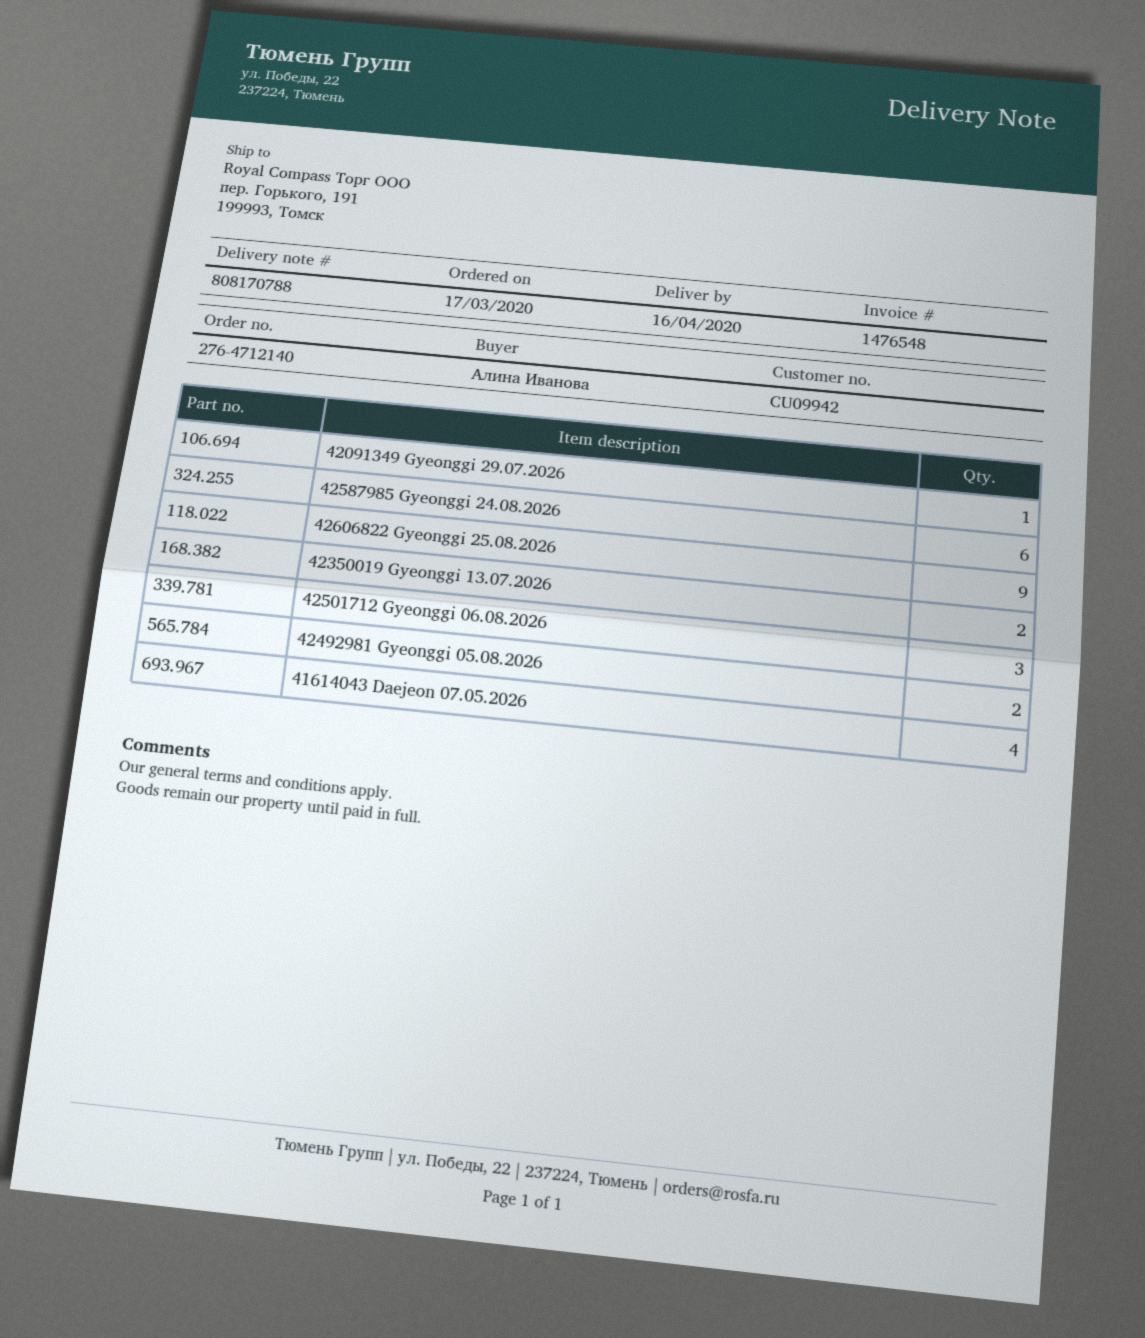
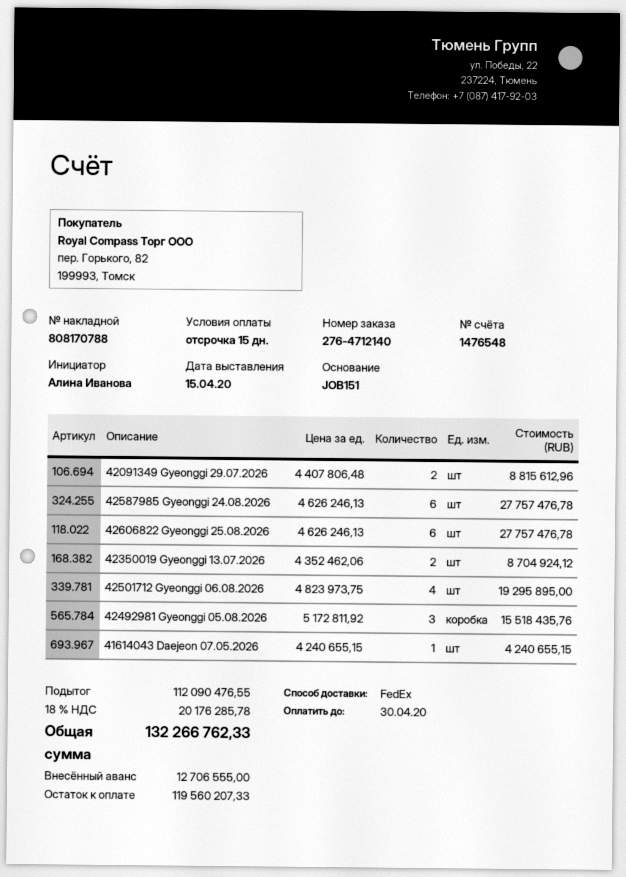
42091349 Gyeonggi 29.07.2026: 1 -> 2
42606822 Gyeonggi 25.08.2026: 9 -> 6
42501712 Gyeonggi 06.08.2026: 3 -> 4
42492981 Gyeonggi 05.08.2026: 2 -> 3
41614043 Daejeon 07.05.2026: 4 -> 1

